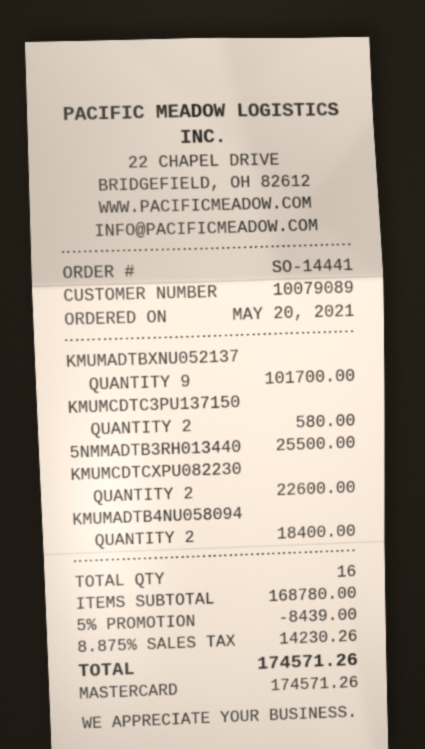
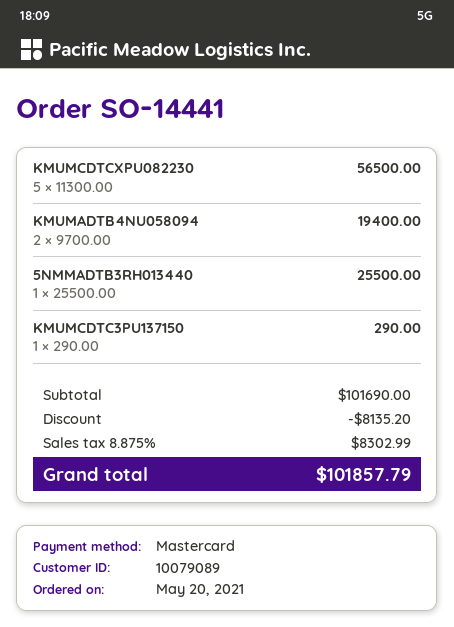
KMUMADTBXNU052137: 9 for 101700.00 -> none
KMUMCDTC3PU137150: 2 for 580.00 -> 1 for 290.00
KMUMCDTCXPU082230: 2 for 22600.00 -> 5 for 56500.00
KMUMADTB4NU058094: 2 for 18400.00 -> 2 for 19400.00
subtotal: 168780.00 -> 101690.00
discount: 8439.00 -> 8135.20
tax: 8.875% = 14230.26 -> 8.875% = 8302.99
total: 174571.26 -> 101857.79

